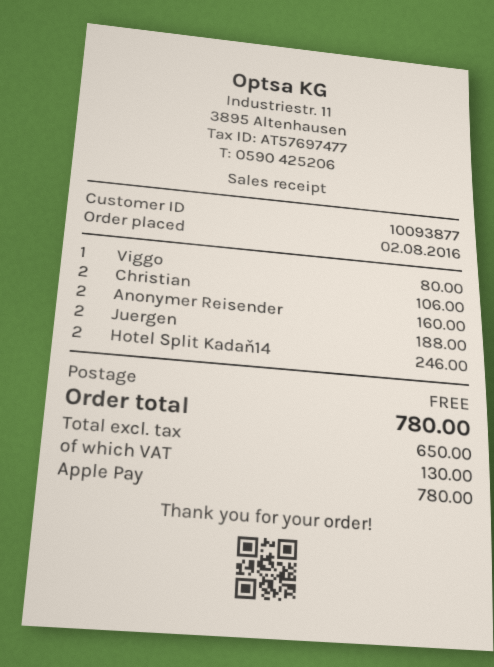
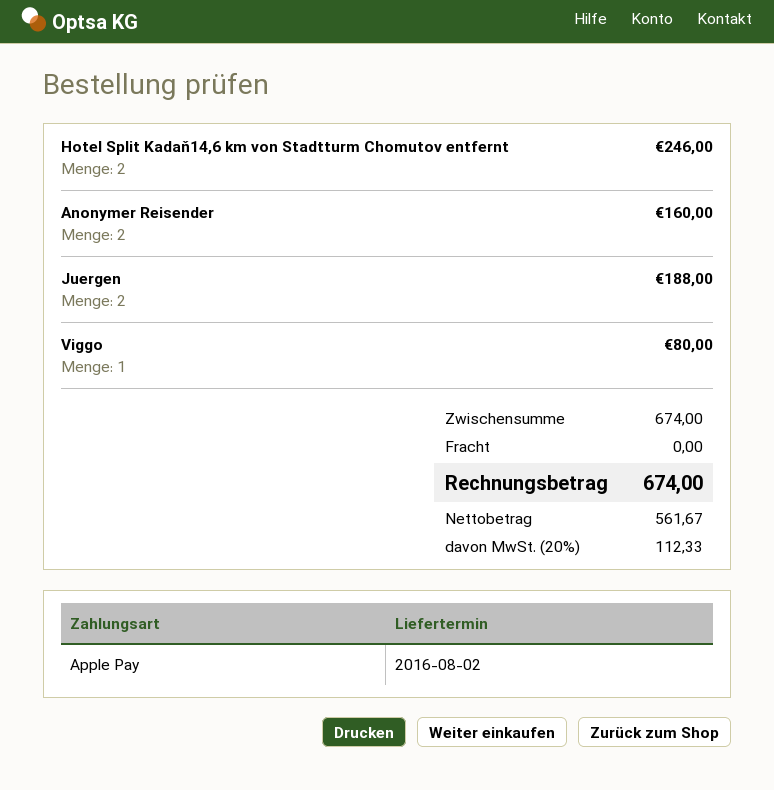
Christian: 2 for 106.00 -> none
net: 650.00 -> 561.67
tax: 130.00 -> 112.33
total: 780.00 -> 674.00

